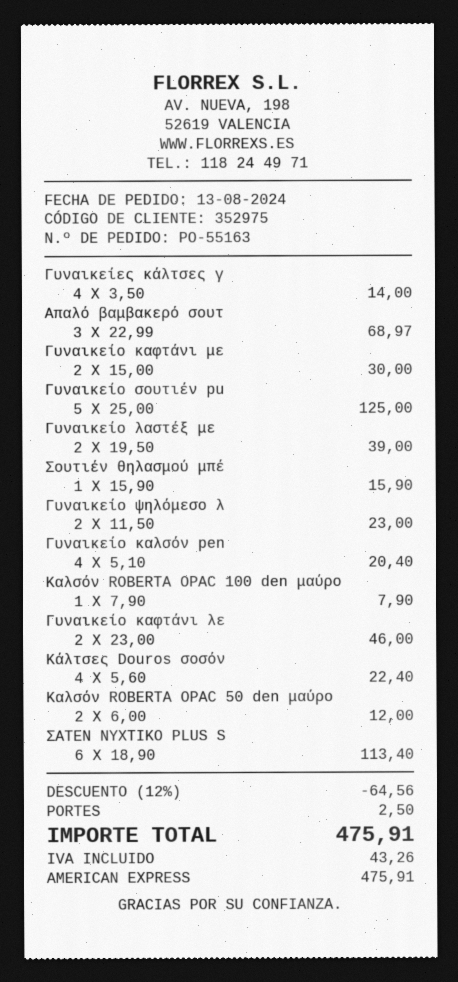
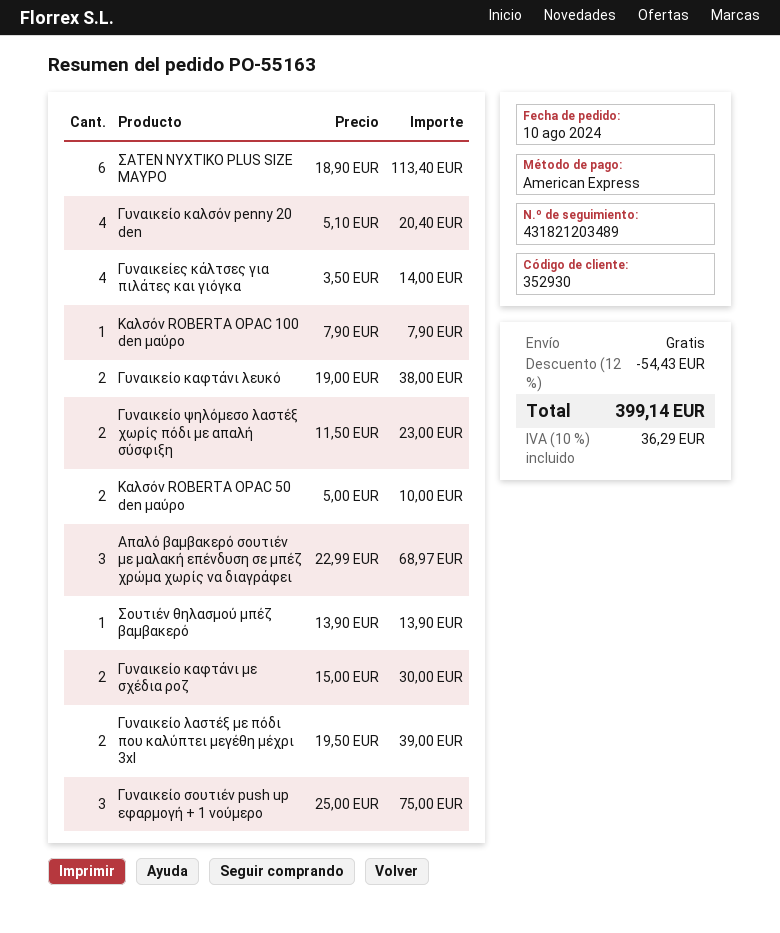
order date: 2024-08-13 -> 2024-08-10
customer number: 352975 -> 352930
Γυναικείο σουτιέν pu: 5 x 25.00 = 125.00 -> 3 x 25.00 = 75.00
Σουτιέν θηλασμού μπέ: 1 x 15.90 = 15.90 -> 1 x 13.90 = 13.90
Γυναικείο καφτάνι λε: 2 x 23.00 = 46.00 -> 2 x 19.00 = 38.00
Kάλτσες Douros σοσόν: 4 x 5.60 = 22.40 -> none
Καλσόν ROBERTA OPAC 50 den μαύρο: 2 x 6.00 = 12.00 -> 2 x 5.00 = 10.00
discount: 12% = 64.56 -> 12% = 54.43
shipping: 2.50 -> 0.00
tax: 43.26 -> 36.29
total: 475.91 -> 399.14

